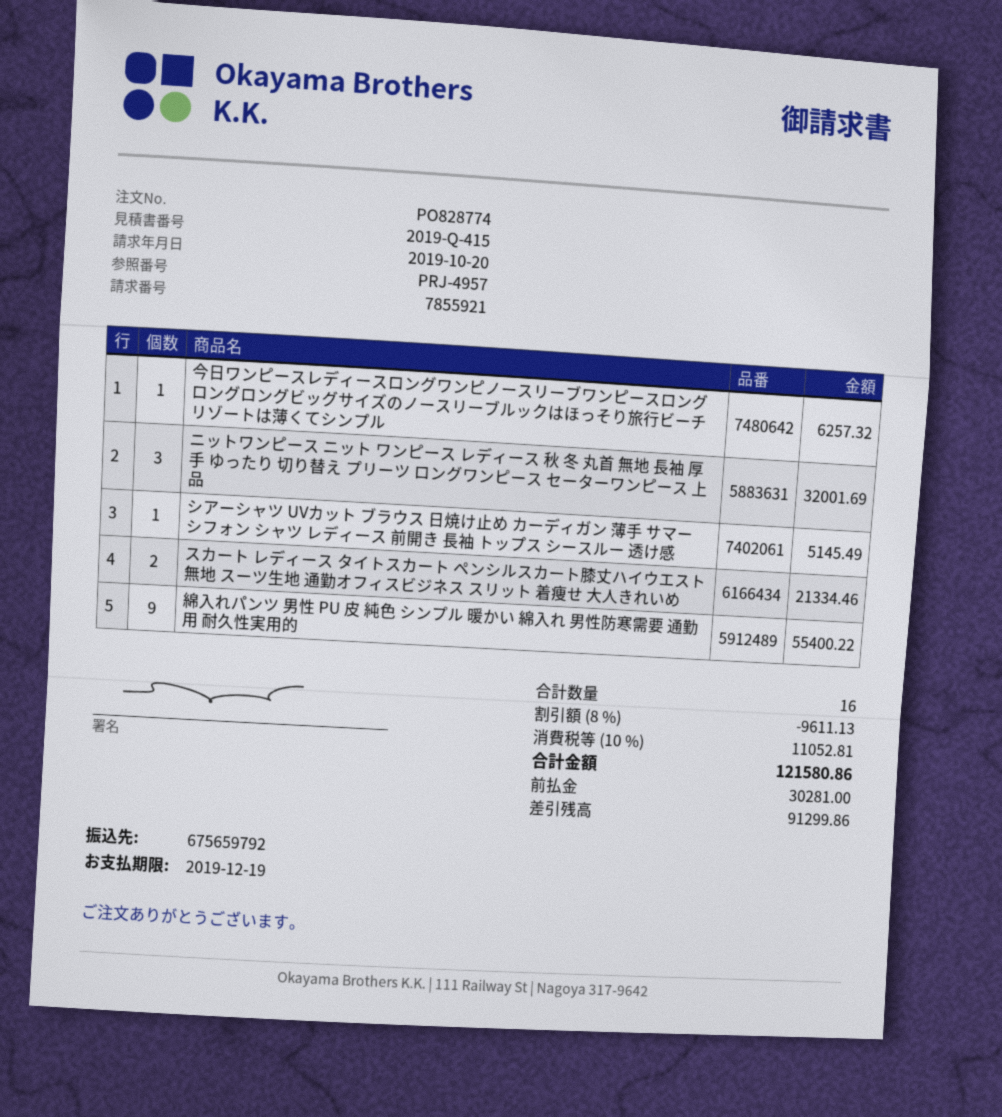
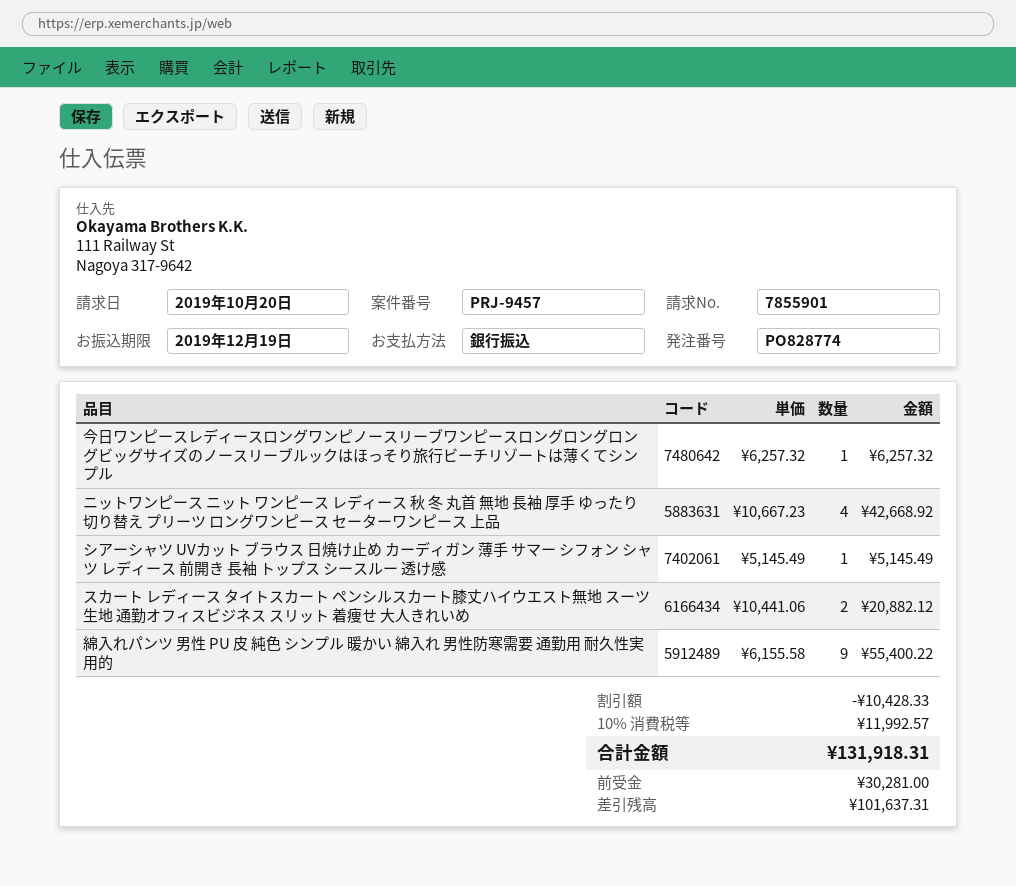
invoice number: 7855921 -> 7855901
reference: PRJ-4957 -> PRJ-9457
ニットワンピース ニット ワンピース レディース 秋 冬 丸首 無地 長袖 厚手 ゆったり 切り替え プリーツ ロングワンピース セーターワンピース 上品: 3 for 32001.69 -> 4 for 42668.92
スカート レディース タイトスカート ペンシルスカート膝丈ハイウエスト無地 スーツ生地 通勤オフィスビジネス スリット 着痩せ 大人きれいめ: 2 for 21334.46 -> 2 for 20882.12
discount: 9611.13 -> 10428.33
tax: 10% = 11052.81 -> 10% = 11992.57
total: 121580.86 -> 131918.31
balance: 91299.86 -> 101637.31

